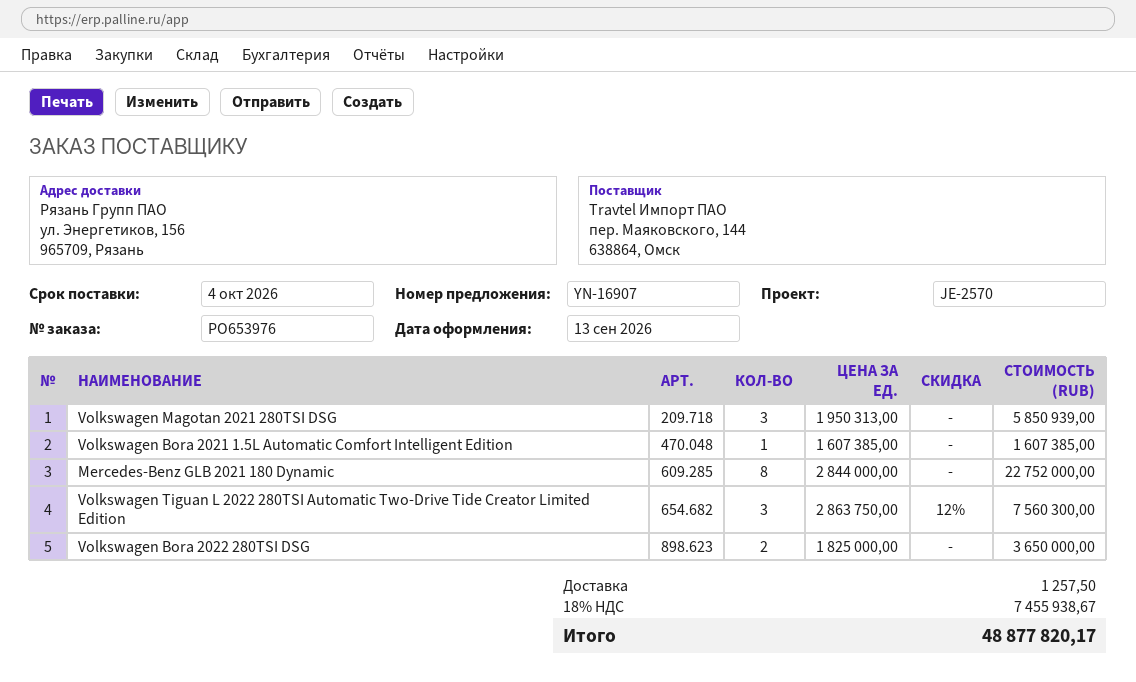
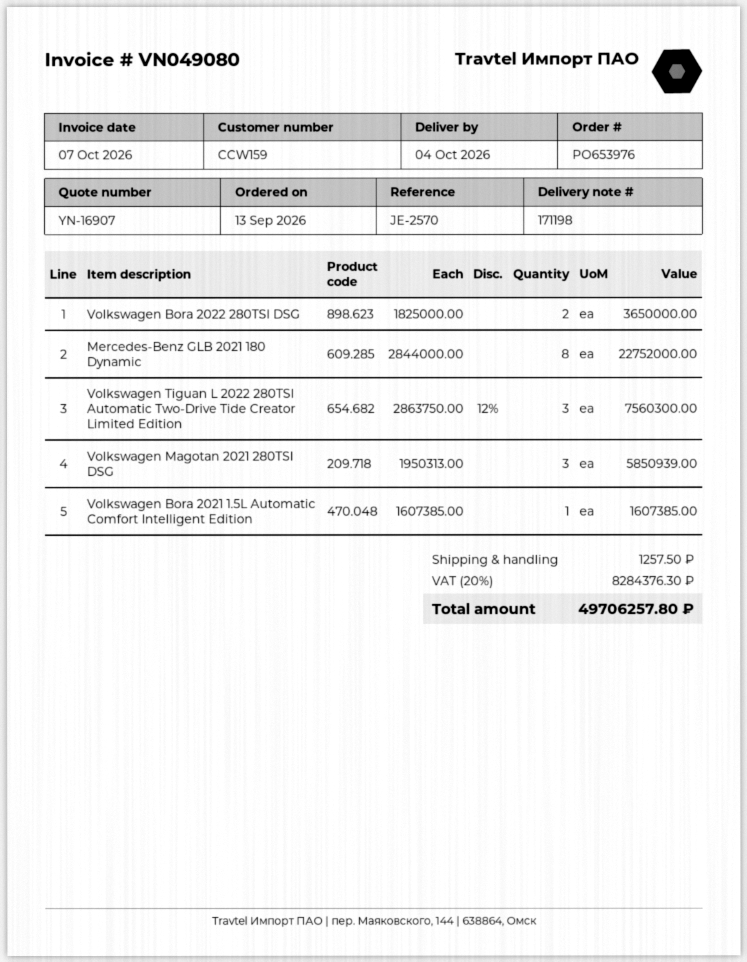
tax: 18% = 7455938.67 -> 20% = 8284376.30
total: 48877820.17 -> 49706257.80

